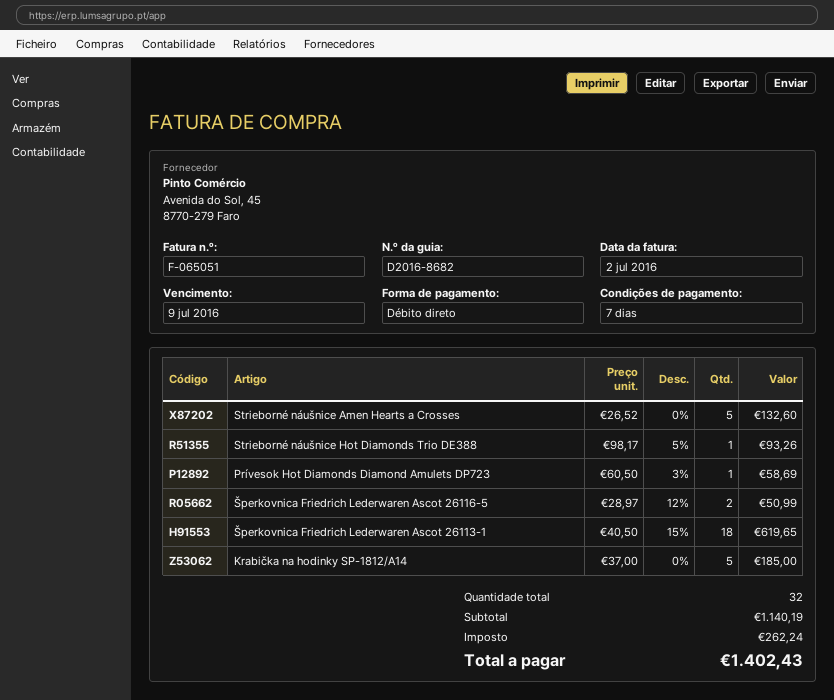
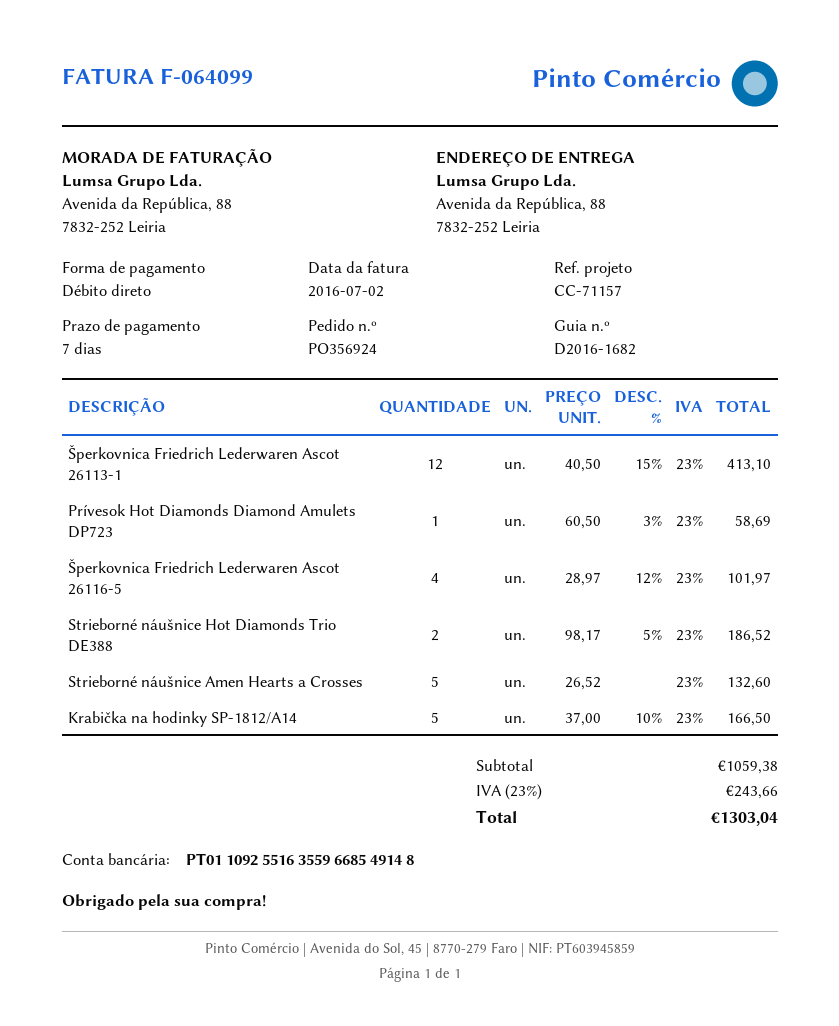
delivery note number: D2016-8682 -> D2016-1682
invoice number: F-065051 -> F-064099
Strieborné náušnice Hot Diamonds Trio DE388: 1 x 98.17 - 5% = 93.26 -> 2 x 98.17 - 5% = 186.52
Šperkovnica Friedrich Lederwaren Ascot 26116-5: 2 x 28.97 - 12% = 50.99 -> 4 x 28.97 - 12% = 101.97
Šperkovnica Friedrich Lederwaren Ascot 26113-1: 18 x 40.50 - 15% = 619.65 -> 12 x 40.50 - 15% = 413.10
Krabička na hodinky SP-1812/A14: 5 x 37.00 = 185.00 -> 5 x 37.00 - 10% = 166.50
subtotal: 1140.19 -> 1059.38
tax: 262.24 -> 243.66
total: 1402.43 -> 1303.04

